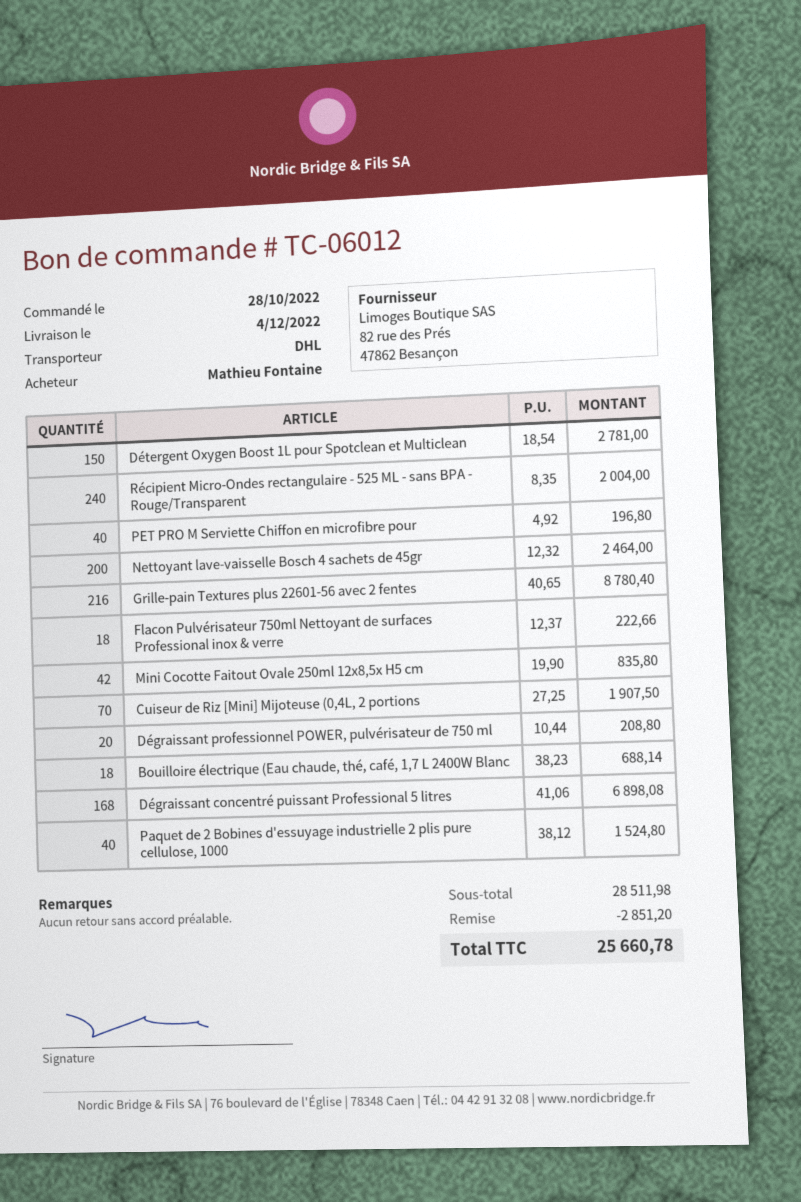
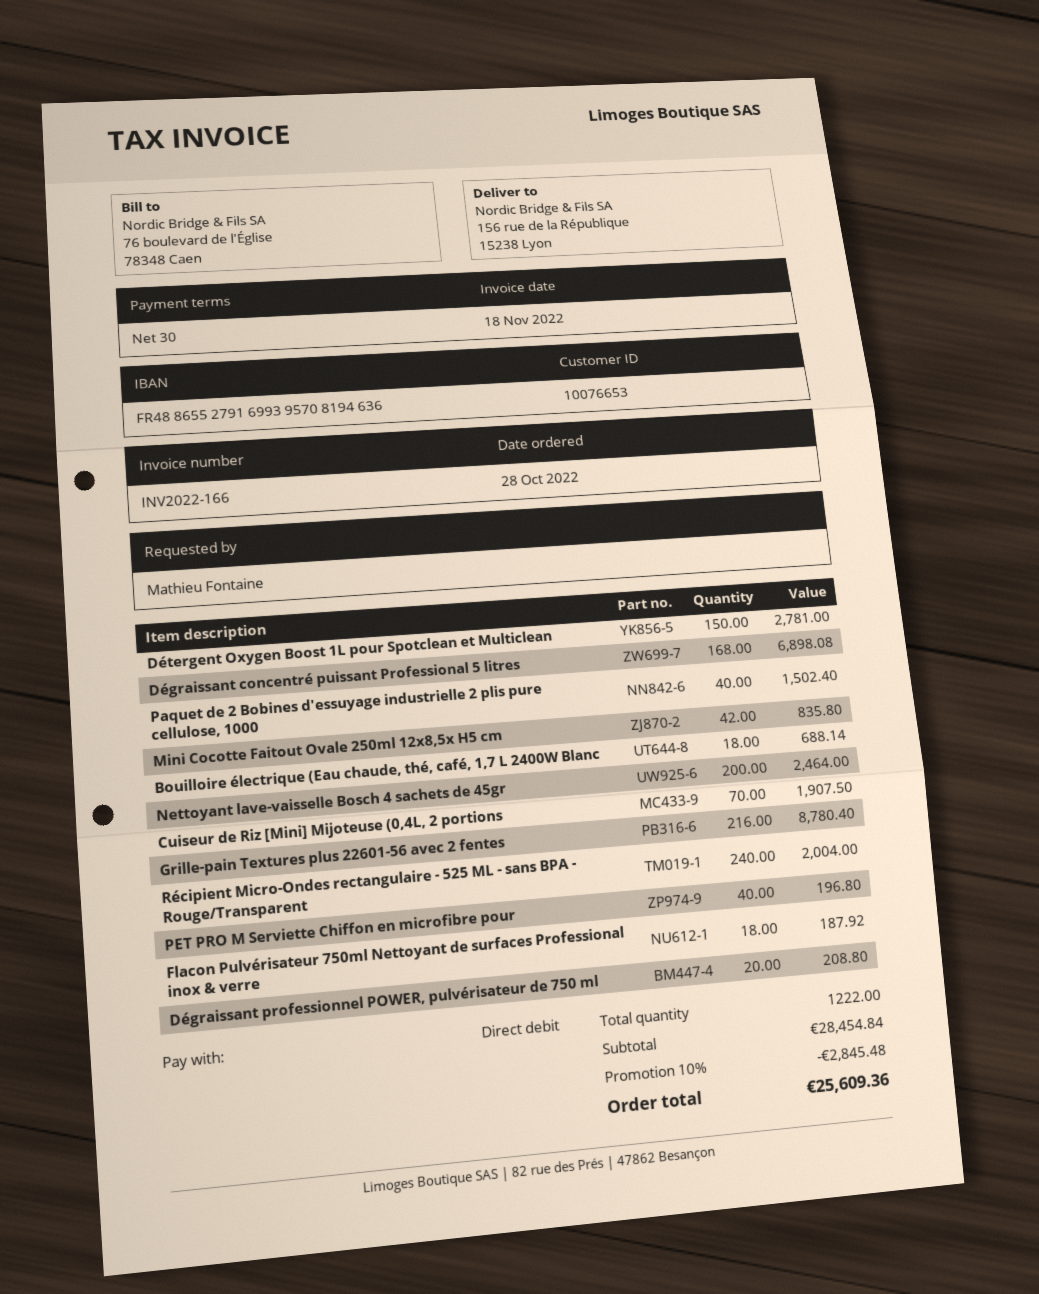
Flacon Pulvérisateur 750ml Nettoyant de surfaces Professional inox & verre: 18 for 222.66 -> 18 for 187.92
Paquet de 2 Bobines d'essuyage industrielle 2 plis pure cellulose, 1000: 40 for 1524.80 -> 40 for 1502.40
subtotal: 28511.98 -> 28454.84
discount: 2851.20 -> 2845.48
total: 25660.78 -> 25609.36

